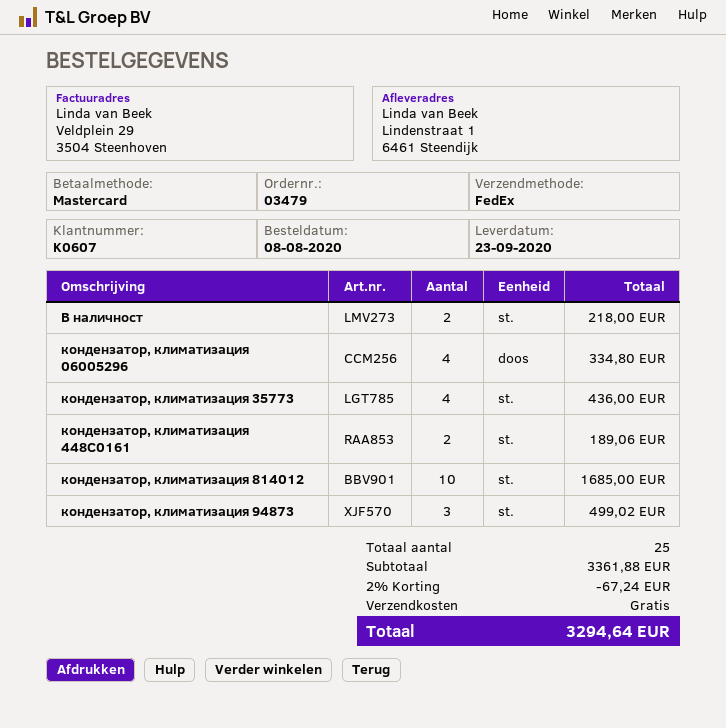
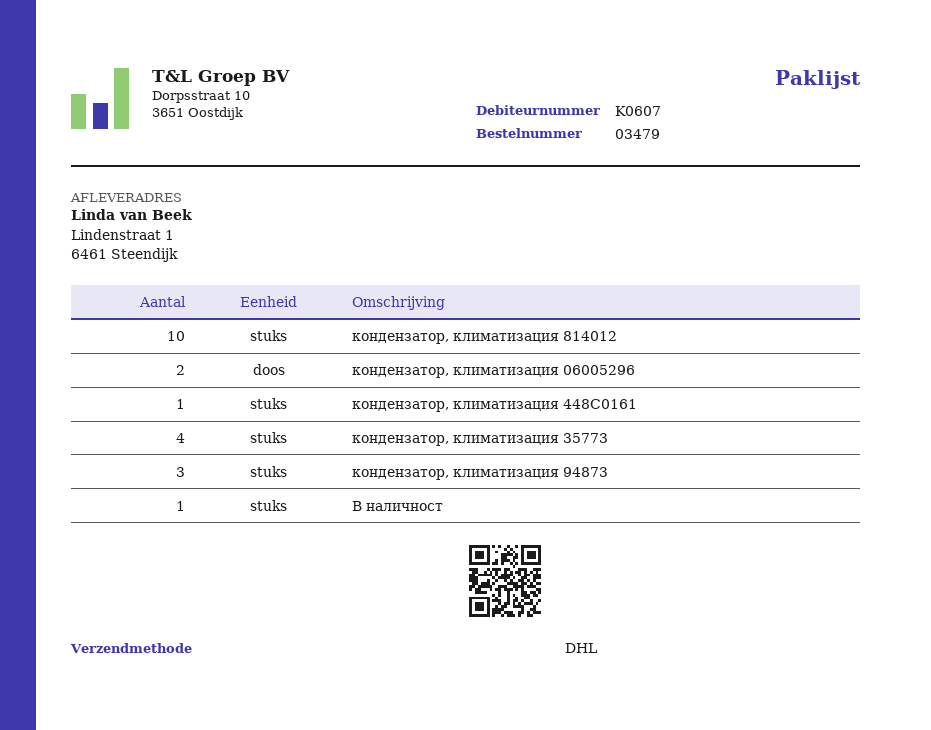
shipping method: FedEx -> DHL
В наличност: 2 -> 1
кондензатор, климатизация 06005296: 4 -> 2
кондензатор, климатизация 448C0161: 2 -> 1

